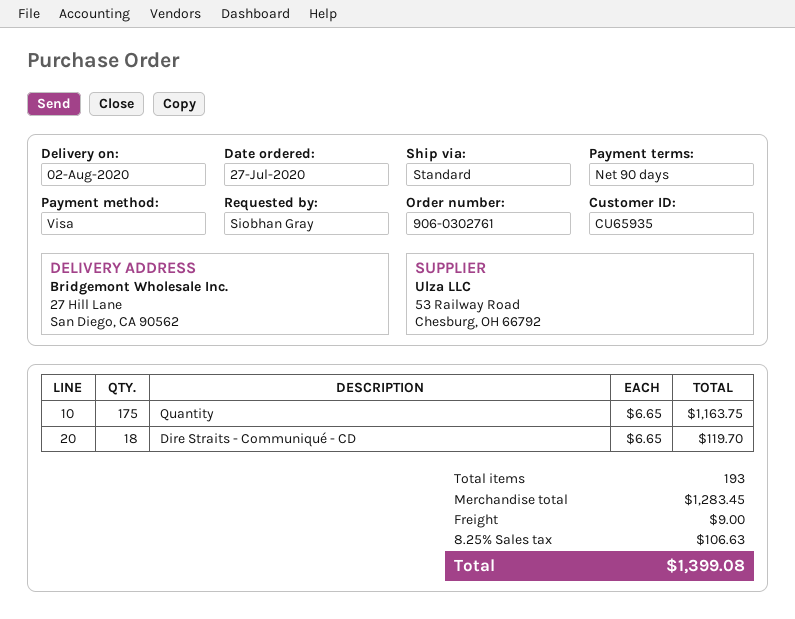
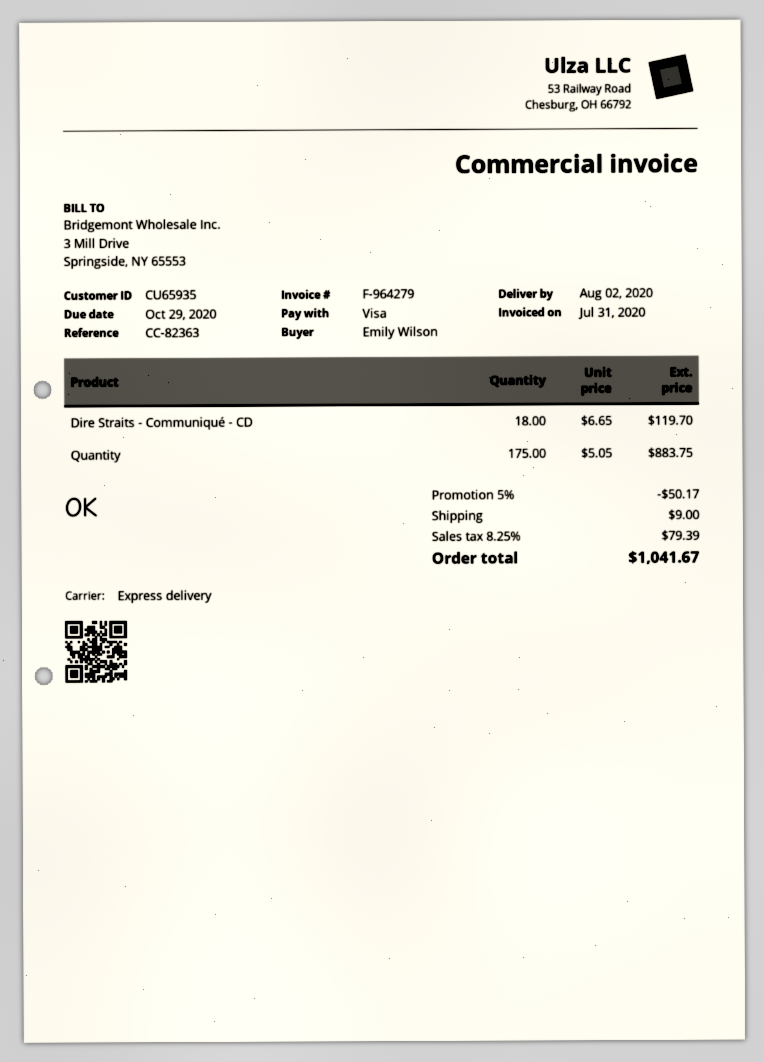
ordered by: Siobhan Gray -> Emily Wilson
shipping method: standard -> express
Quantity: 175 x 6.65 = 1163.75 -> 175 x 5.05 = 883.75
discount: none -> 5% = 50.17
tax: 8.25% = 106.63 -> 8.25% = 79.39
total: 1399.08 -> 1041.67

